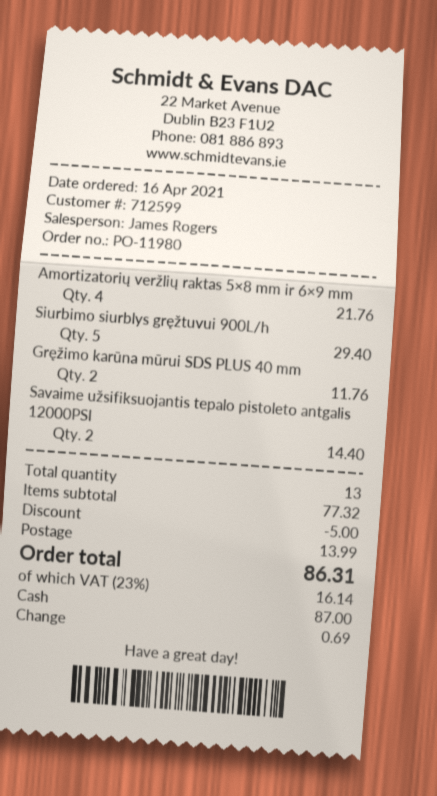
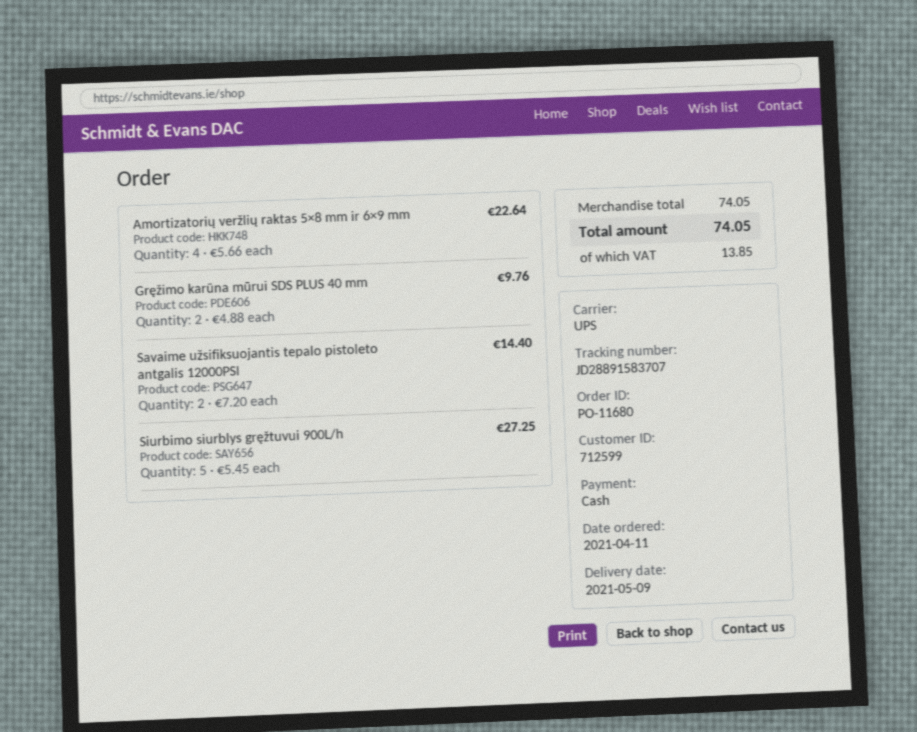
order number: PO-11980 -> PO-11680
order date: 2021-04-16 -> 2021-04-11
Amortizatorių veržlių raktas 5×8 mm ir 6×9 mm: 4 for 21.76 -> 4 for 22.64
Siurbimo siurblys gręžtuvui 900L/h: 5 for 29.40 -> 5 for 27.25
Gręžimo karūna mūrui SDS PLUS 40 mm: 2 for 11.76 -> 2 for 9.76
subtotal: 77.32 -> 74.05
discount: 5.00 -> none
shipping: 13.99 -> none
tax: 16.14 -> 13.85
total: 86.31 -> 74.05

